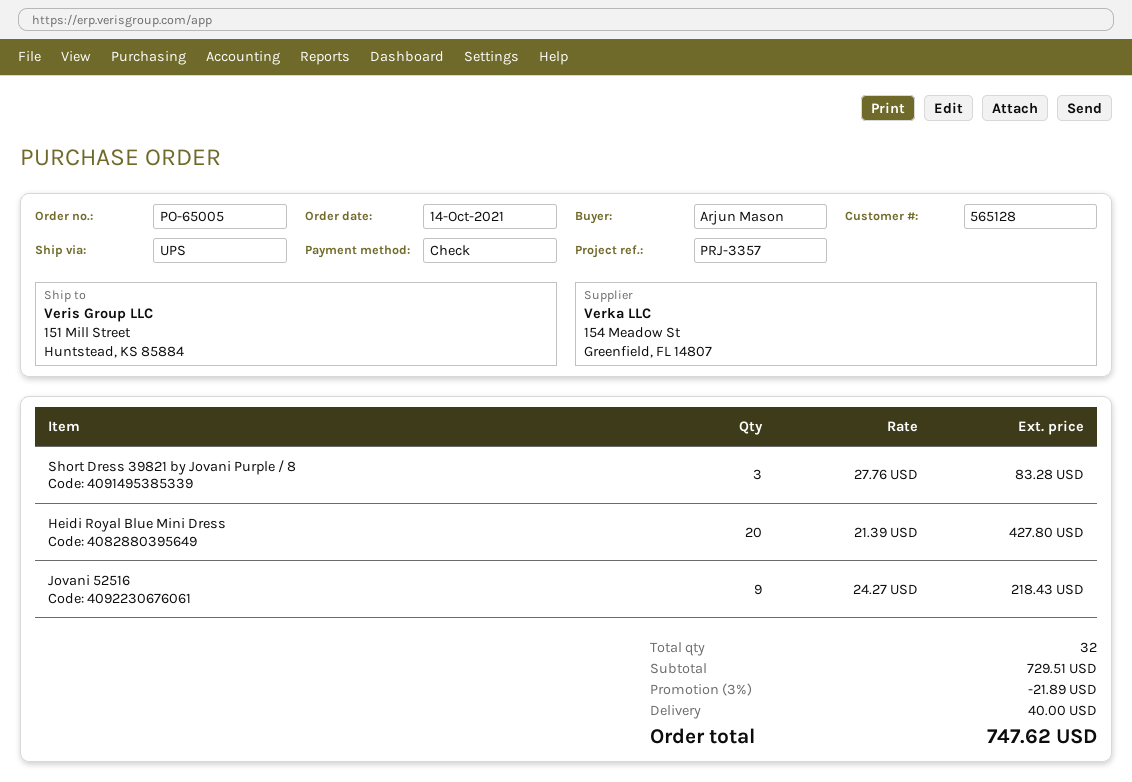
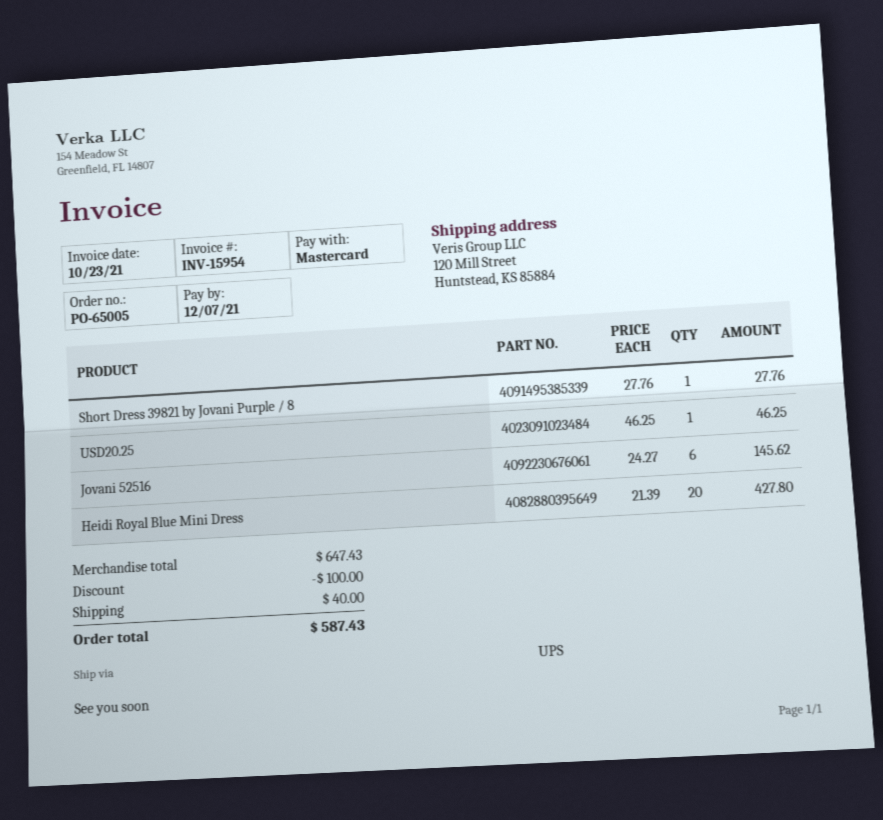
payment method: cheque -> Mastercard
ship to: 151 Mill Street, Huntstead, KS 85884 -> 120 Mill Street, Huntstead, KS 85884
Short Dress 39821 by Jovani Purple / 8: 3 x 27.76 = 83.28 -> 1 x 27.76 = 27.76
Jovani 52516: 9 x 24.27 = 218.43 -> 6 x 24.27 = 145.62
USD20.25: none -> 1 x 46.25 = 46.25
subtotal: 729.51 -> 647.43
discount: 21.89 -> 100.00
total: 747.62 -> 587.43

